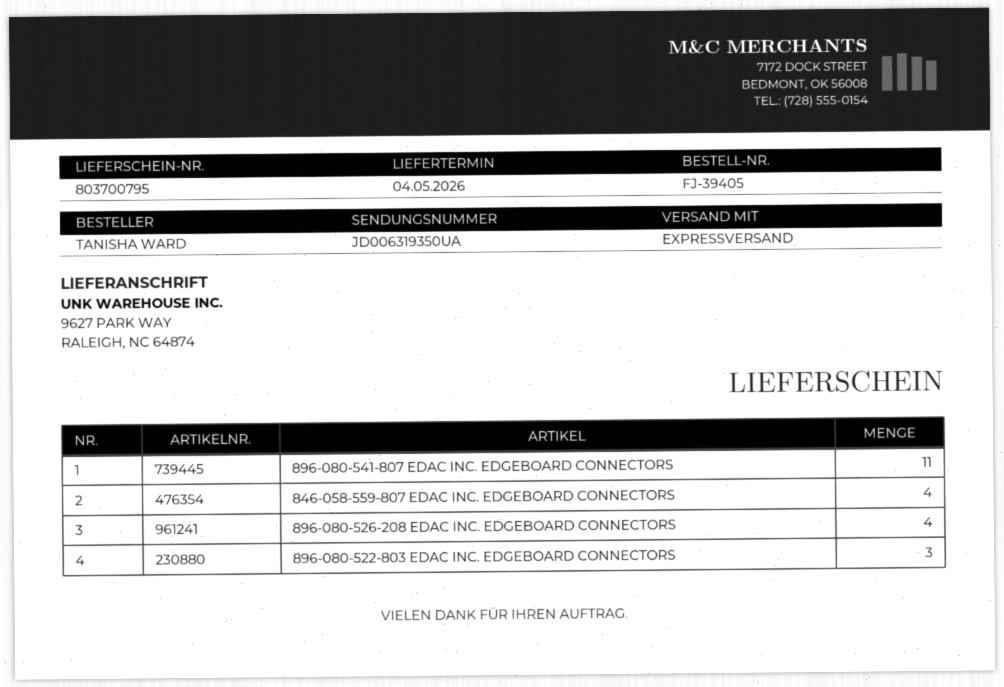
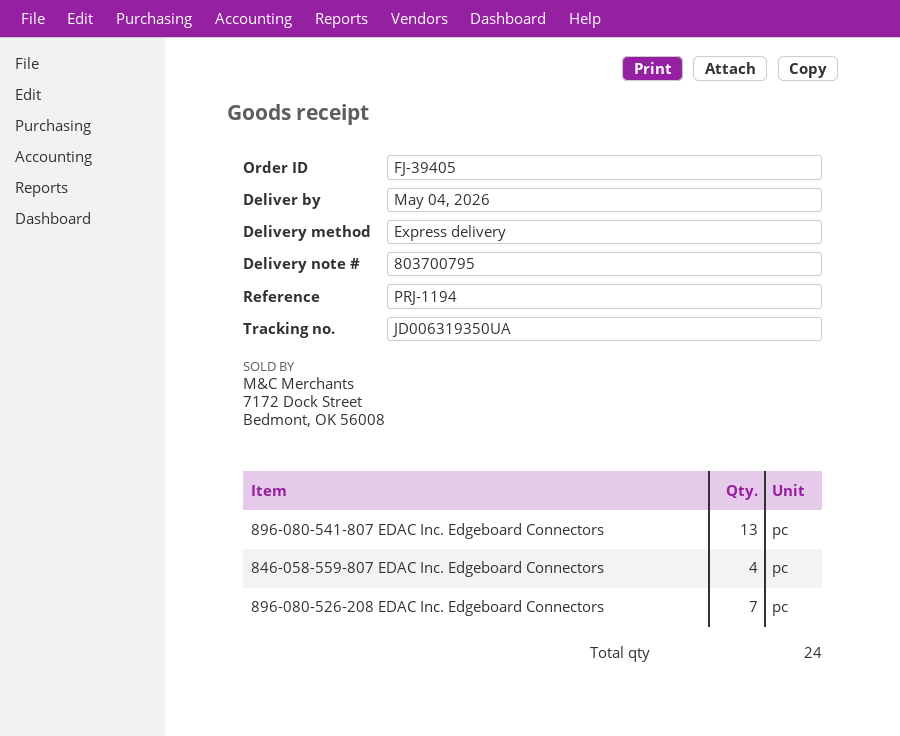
896-080-541-807 EDAC INC. EDGEBOARD CONNECTORS: 11 -> 13
896-080-526-208 EDAC INC. EDGEBOARD CONNECTORS: 4 -> 7
896-080-522-803 EDAC INC. EDGEBOARD CONNECTORS: 3 -> none

